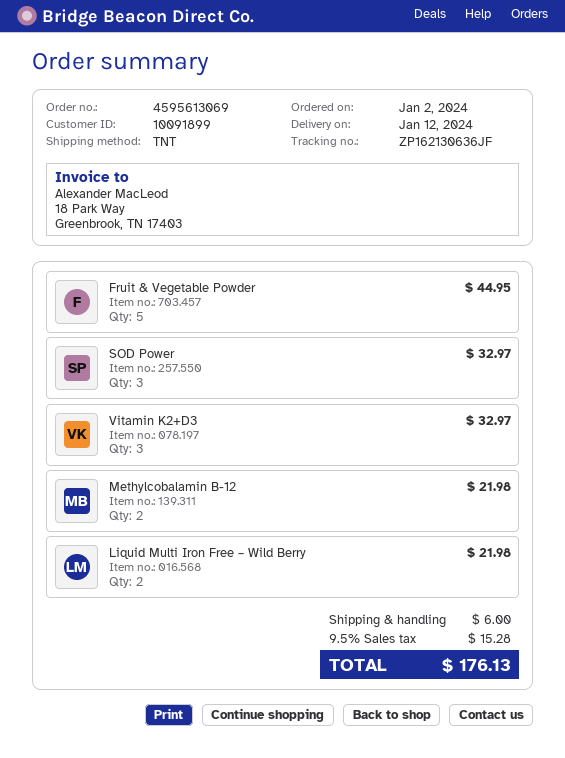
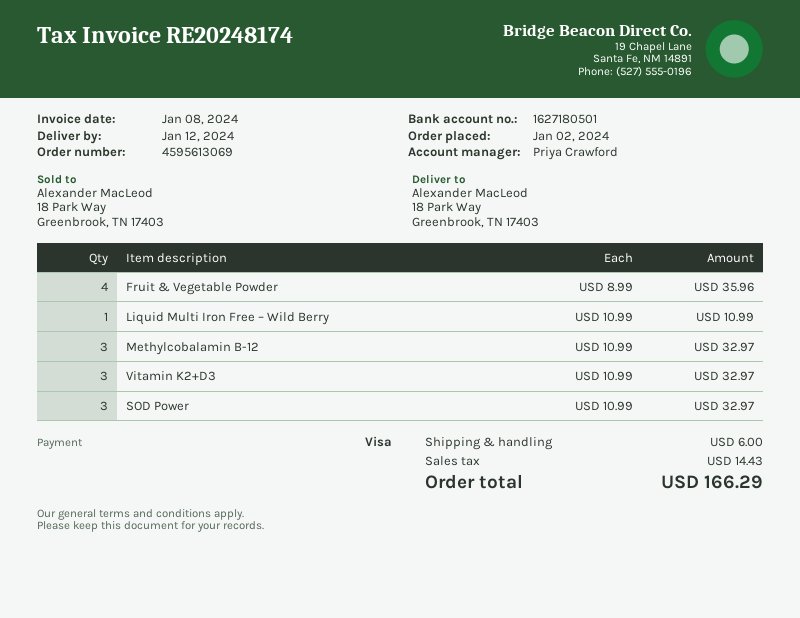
Fruit & Vegetable Powder: 5 for 44.95 -> 4 for 35.96
Methylcobalamin B-12: 2 for 21.98 -> 3 for 32.97
Liquid Multi Iron Free – Wild Berry: 2 for 21.98 -> 1 for 10.99
tax: 15.28 -> 14.43
total: 176.13 -> 166.29

